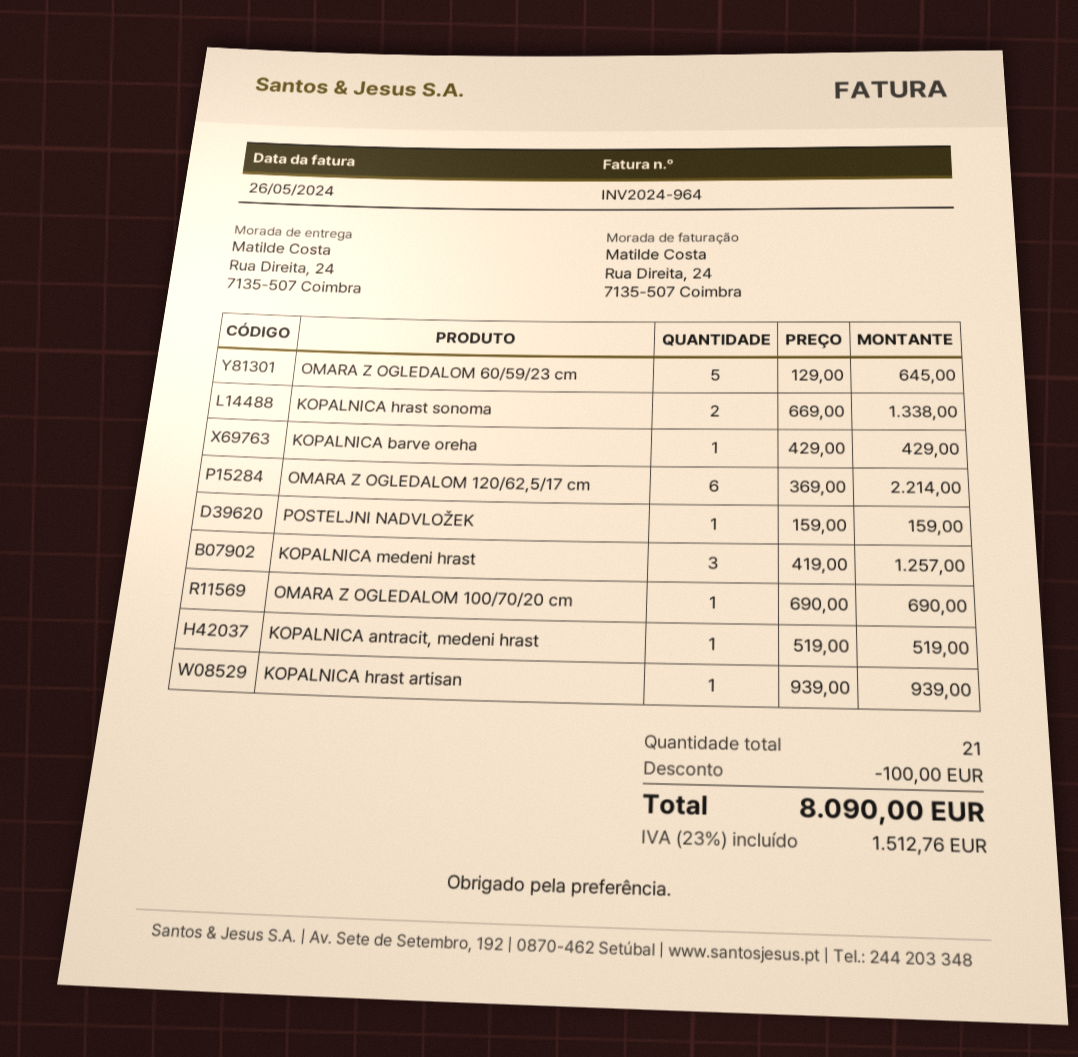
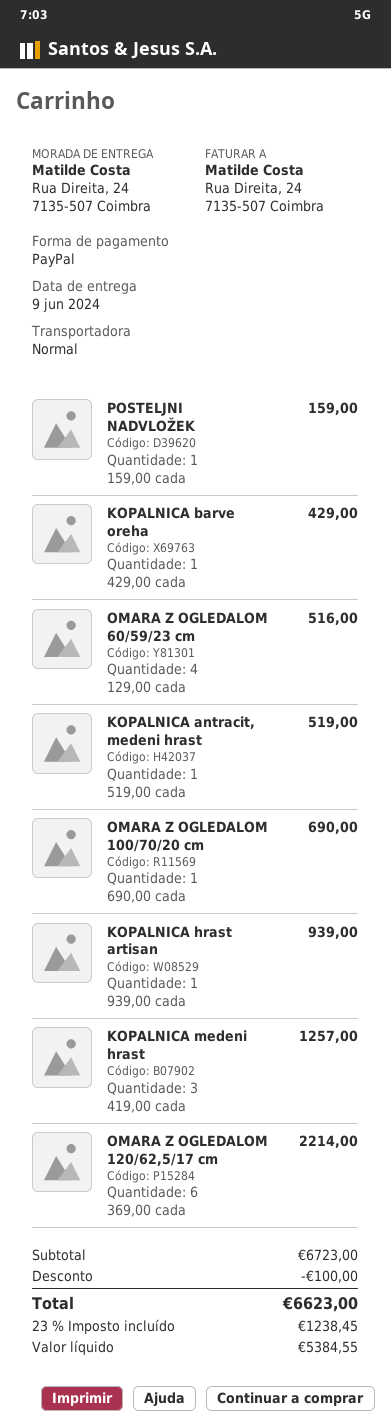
OMARA Z OGLEDALOM 60/59/23 cm: 5 x 129.00 = 645.00 -> 4 x 129.00 = 516.00
KOPALNICA hrast sonoma: 2 x 669.00 = 1338.00 -> none
tax: 23% = 1512.76 -> 23% = 1238.45
total: 8090.00 -> 6623.00

